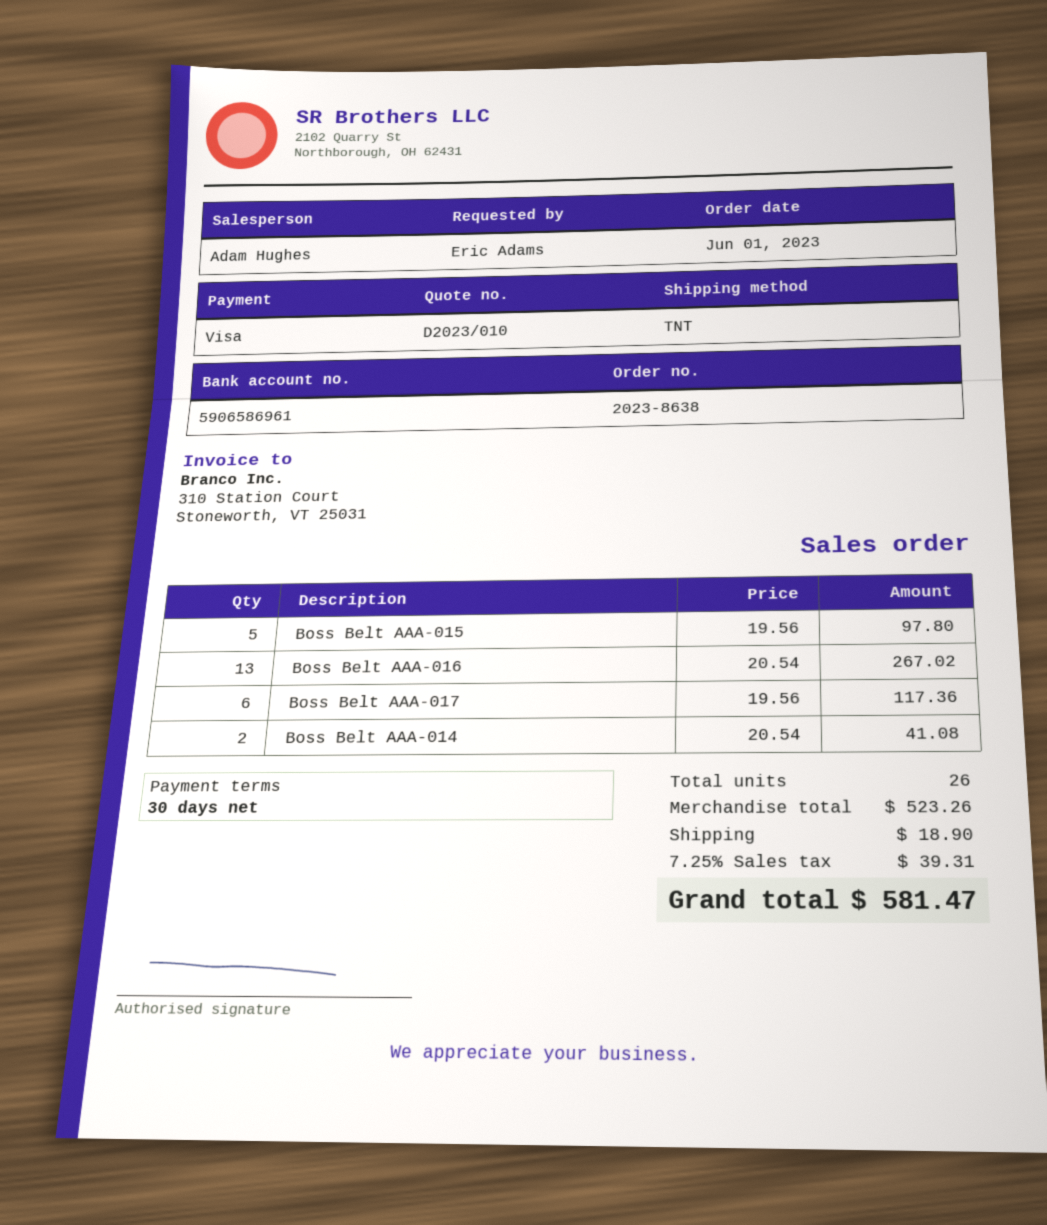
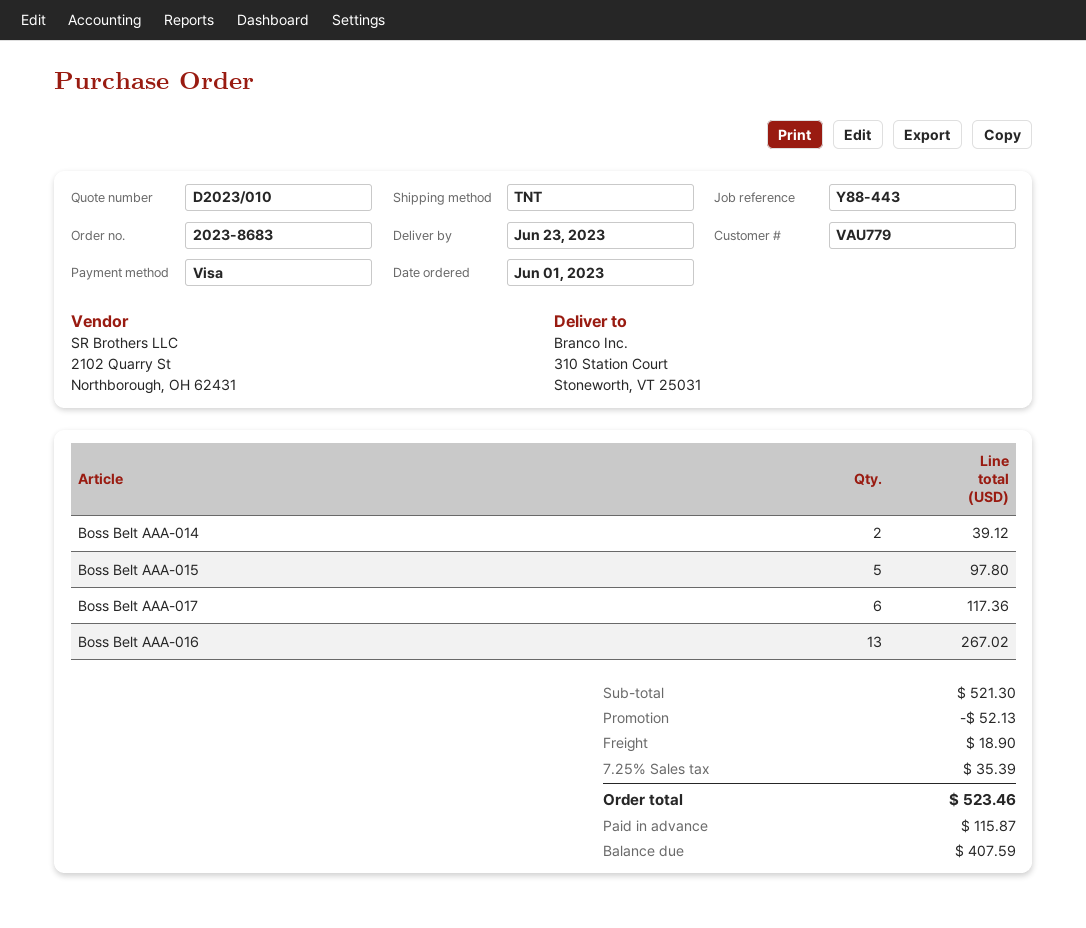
order number: 2023-8638 -> 2023-8683
Boss Belt AAA-014: 2 for 41.08 -> 2 for 39.12
subtotal: 523.26 -> 521.30
discount: none -> 52.13
tax: 7.25% = 39.31 -> 7.25% = 35.39
total: 581.47 -> 523.46

